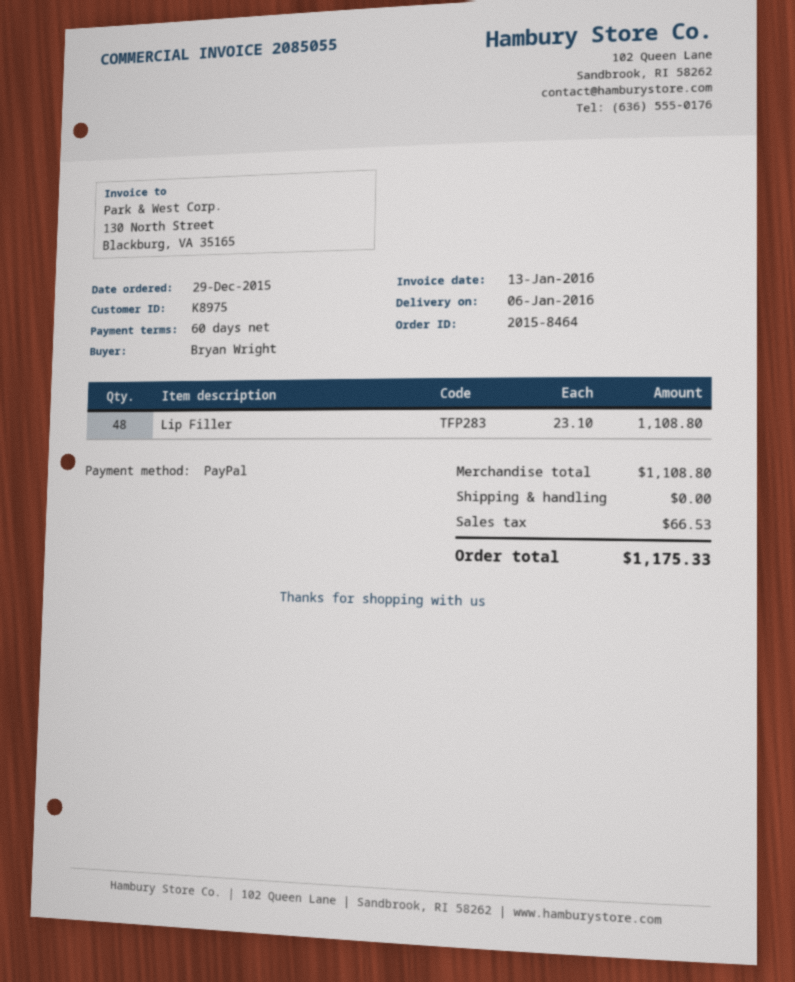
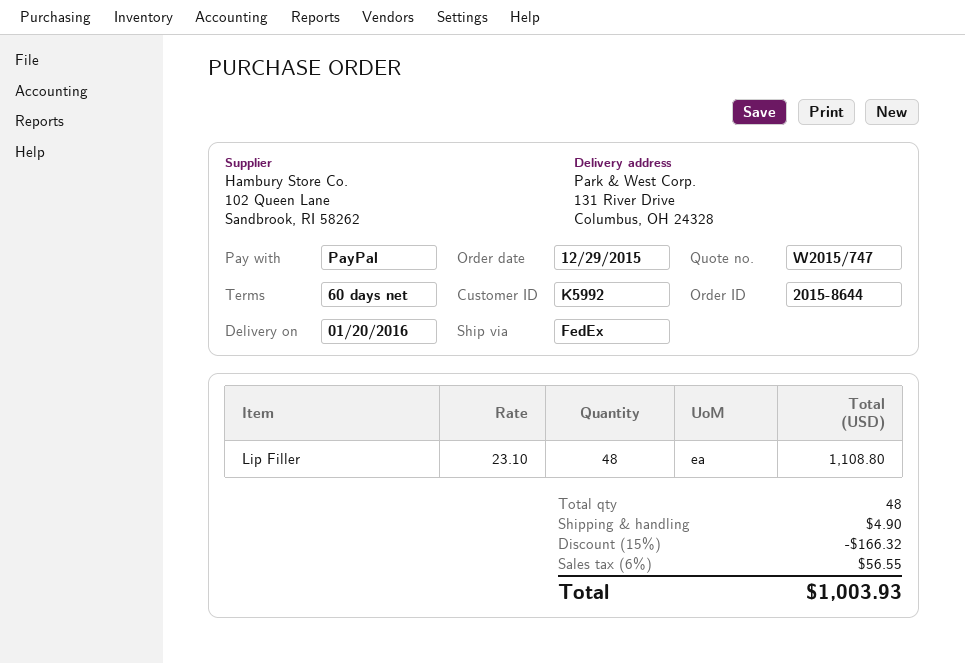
order number: 2015-8464 -> 2015-8644
delivery date: 2016-01-06 -> 2016-01-20
customer number: K8975 -> K5992
discount: none -> 15% = 166.32
shipping: 0.00 -> 4.90
tax: 66.53 -> 56.55
total: 1175.33 -> 1003.93

